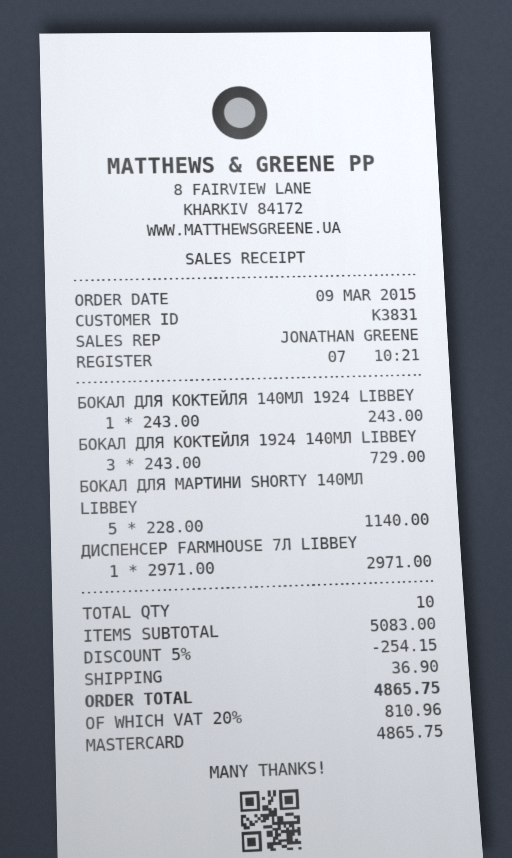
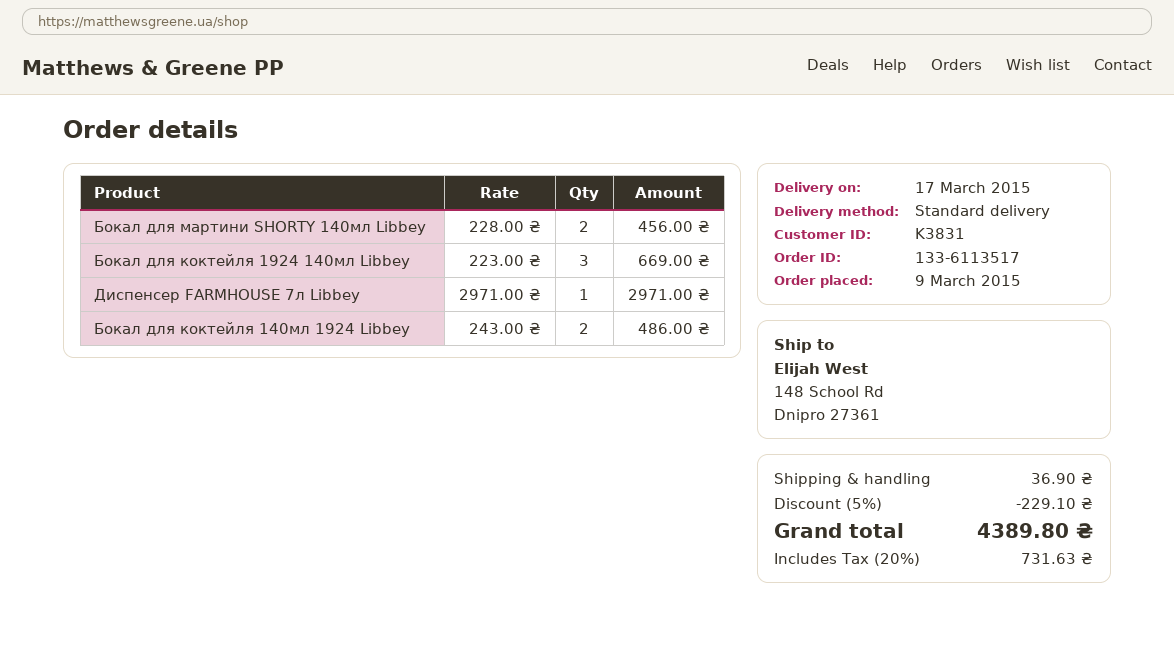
БОКАЛ ДЛЯ КОКТЕЙЛЯ 140МЛ 1924 LIBBEY: 1 x 243.00 = 243.00 -> 2 x 243.00 = 486.00
БОКАЛ ДЛЯ КОКТЕЙЛЯ 1924 140МЛ LIBBEY: 3 x 243.00 = 729.00 -> 3 x 223.00 = 669.00
БОКАЛ ДЛЯ МАРТИНИ SHORTY 140МЛ LIBBEY: 5 x 228.00 = 1140.00 -> 2 x 228.00 = 456.00
discount: 5% = 254.15 -> 5% = 229.10
tax: 20% = 810.96 -> 20% = 731.63
total: 4865.75 -> 4389.80

